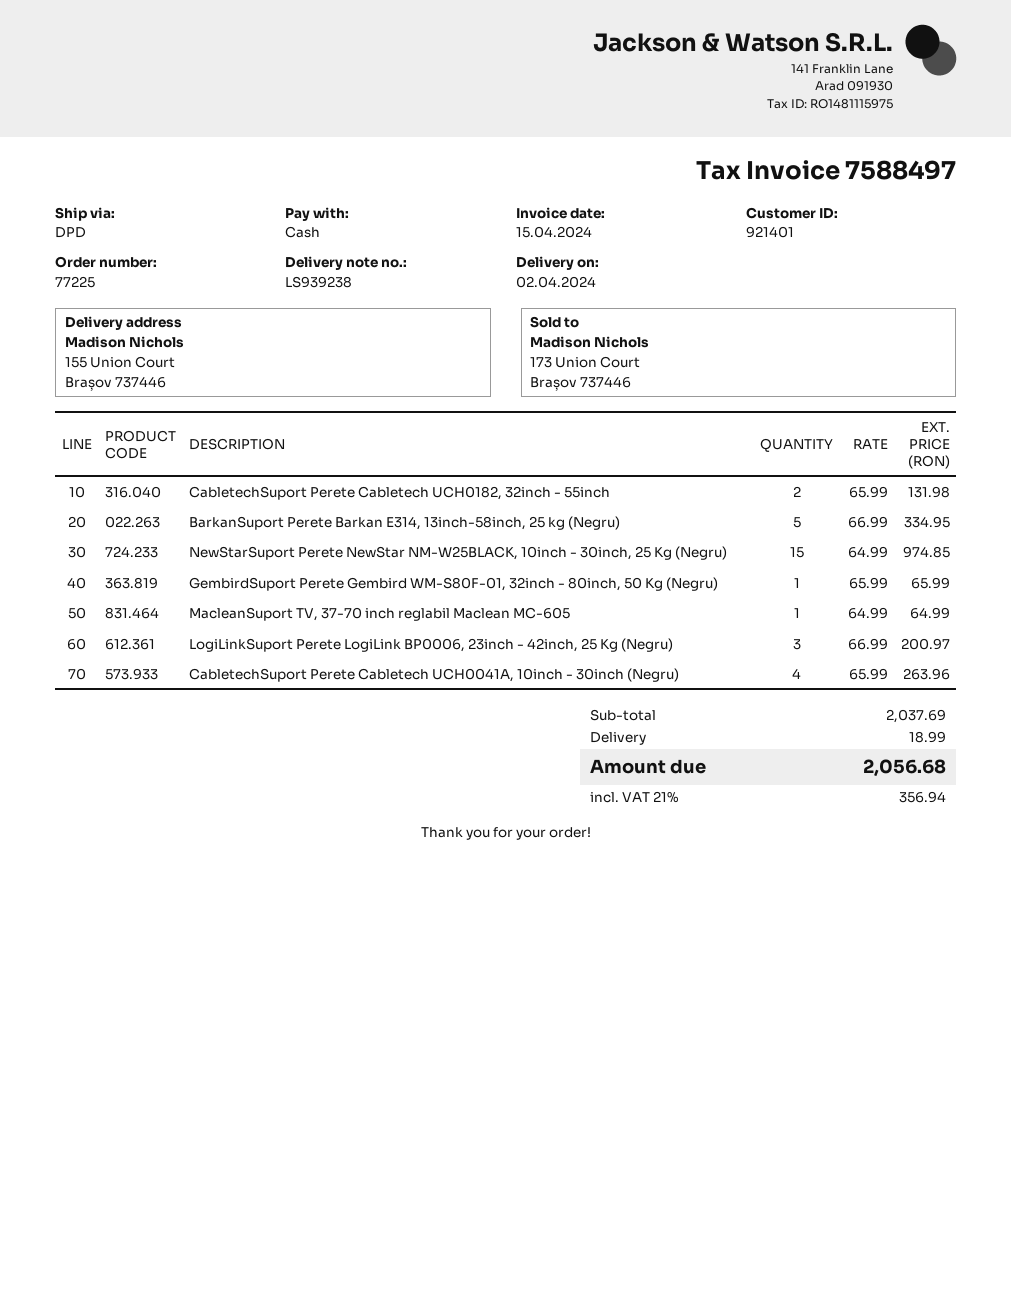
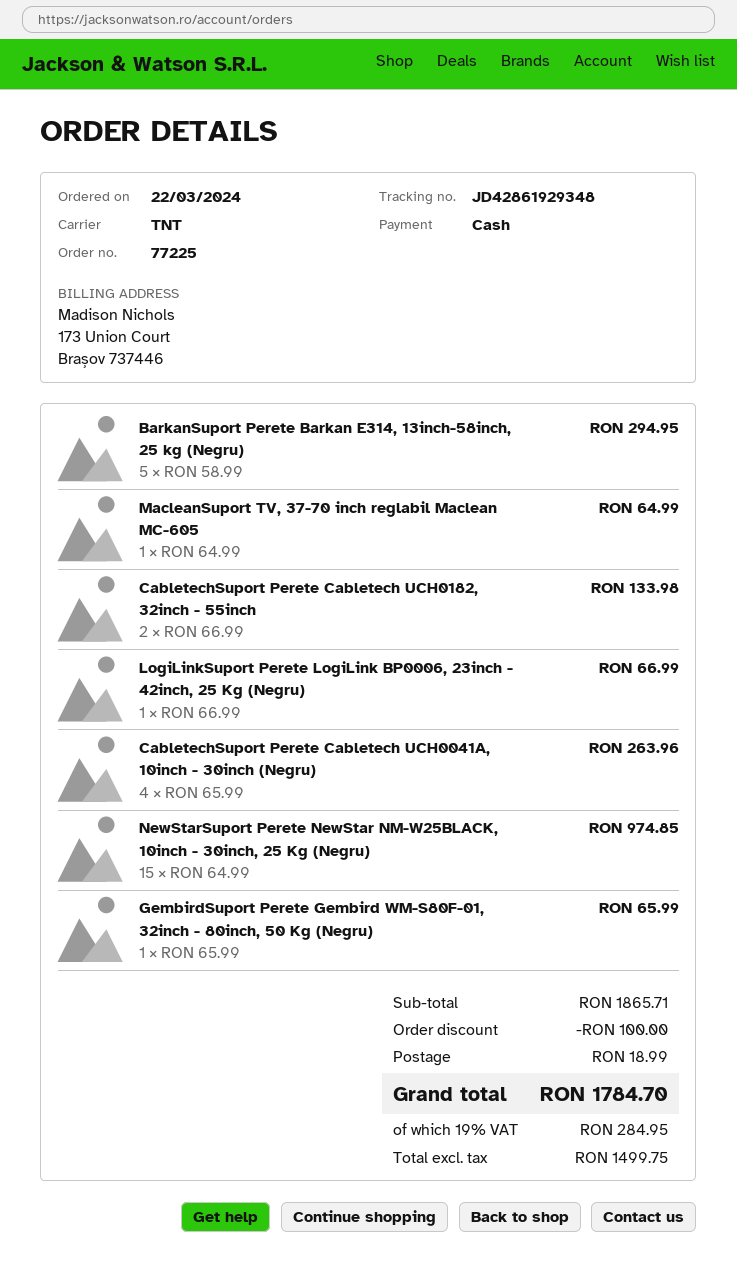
shipping method: DPD -> TNT
CabletechSuport Perete Cabletech UCH0182, 32inch - 55inch: 2 x 65.99 = 131.98 -> 2 x 66.99 = 133.98
BarkanSuport Perete Barkan E314, 13inch-58inch, 25 kg (Negru): 5 x 66.99 = 334.95 -> 5 x 58.99 = 294.95
LogiLinkSuport Perete LogiLink BP0006, 23inch - 42inch, 25 Kg (Negru): 3 x 66.99 = 200.97 -> 1 x 66.99 = 66.99
subtotal: 2037.69 -> 1865.71
discount: none -> 100.00
tax: 21% = 356.94 -> 19% = 284.95
total: 2056.68 -> 1784.70

